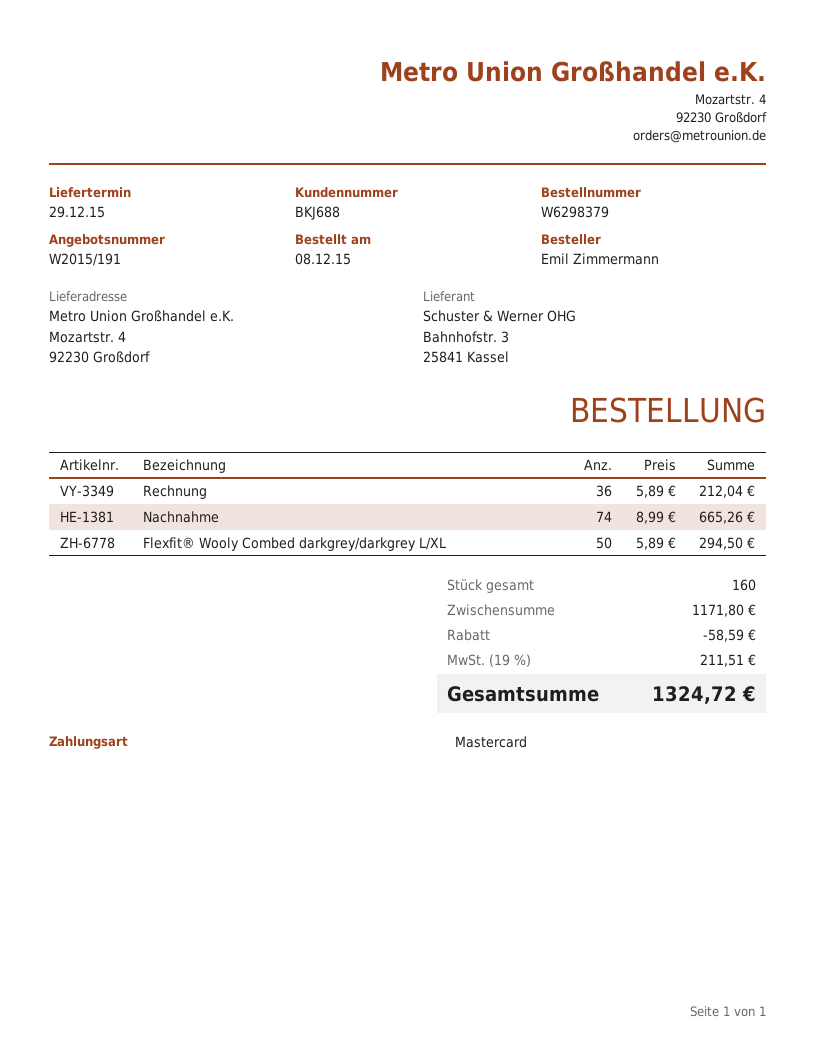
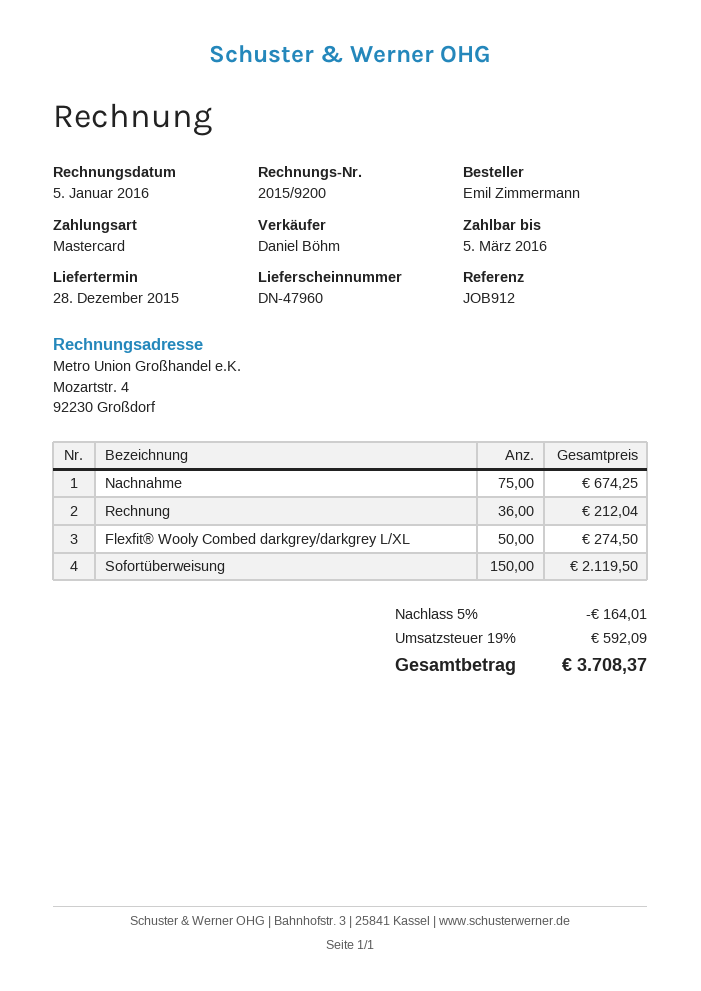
delivery date: 2015-12-29 -> 2015-12-28
Nachnahme: 74 for 665.26 -> 75 for 674.25
Flexfit® Wooly Combed darkgrey/darkgrey L/XL: 50 for 294.50 -> 50 for 274.50
Sofortüberweisung: none -> 150 for 2119.50
discount: 58.59 -> 164.01
tax: 19% = 211.51 -> 19% = 592.09
total: 1324.72 -> 3708.37

